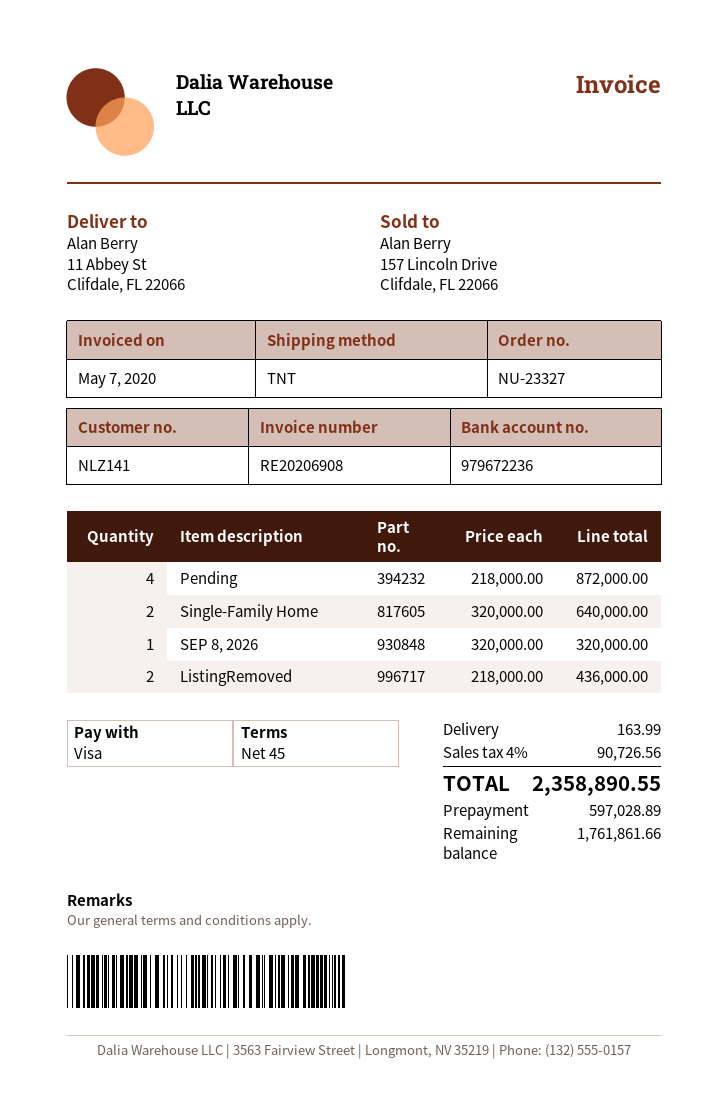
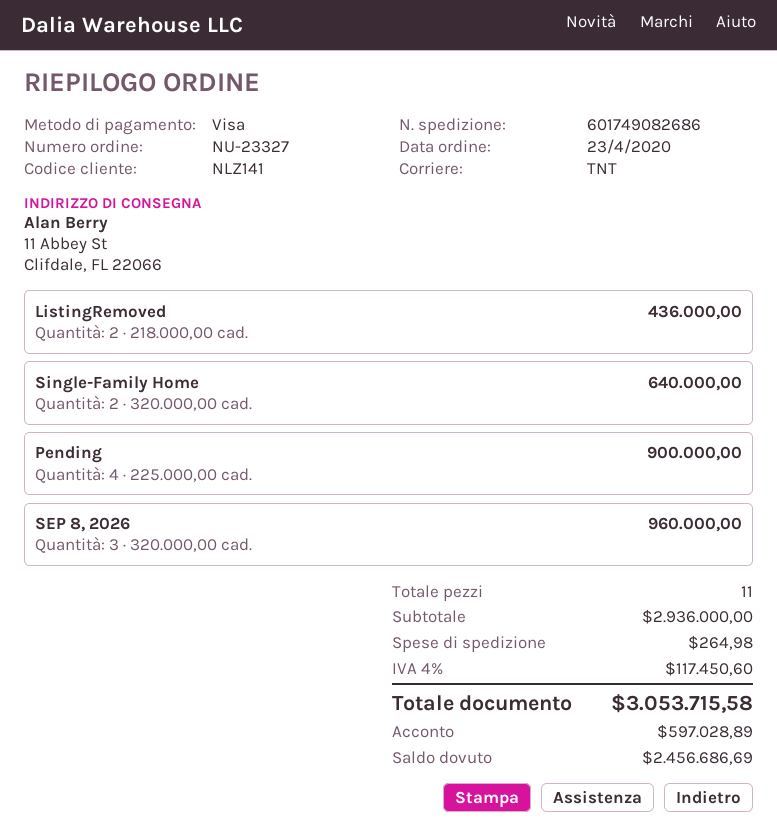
Pending: 4 x 218000.00 = 872000.00 -> 4 x 225000.00 = 900000.00
SEP 8, 2026: 1 x 320000.00 = 320000.00 -> 3 x 320000.00 = 960000.00
shipping: 163.99 -> 264.98
tax: 4% = 90726.56 -> 4% = 117450.60
total: 2358890.55 -> 3053715.58
balance: 1761861.66 -> 2456686.69

